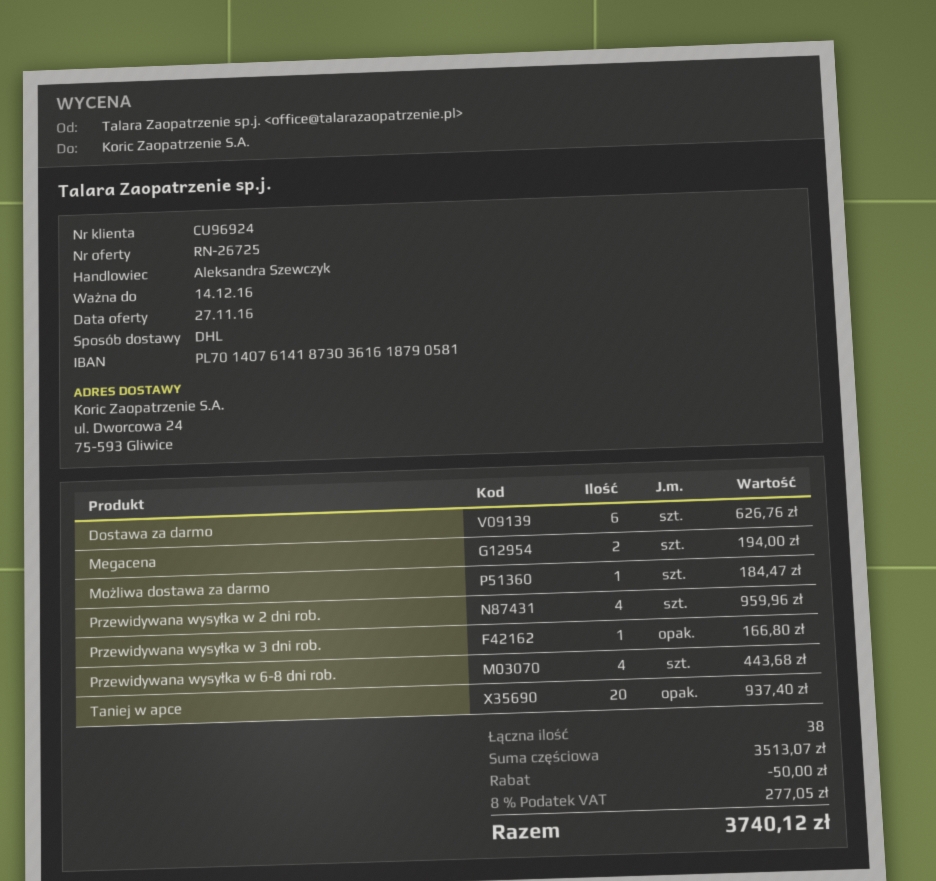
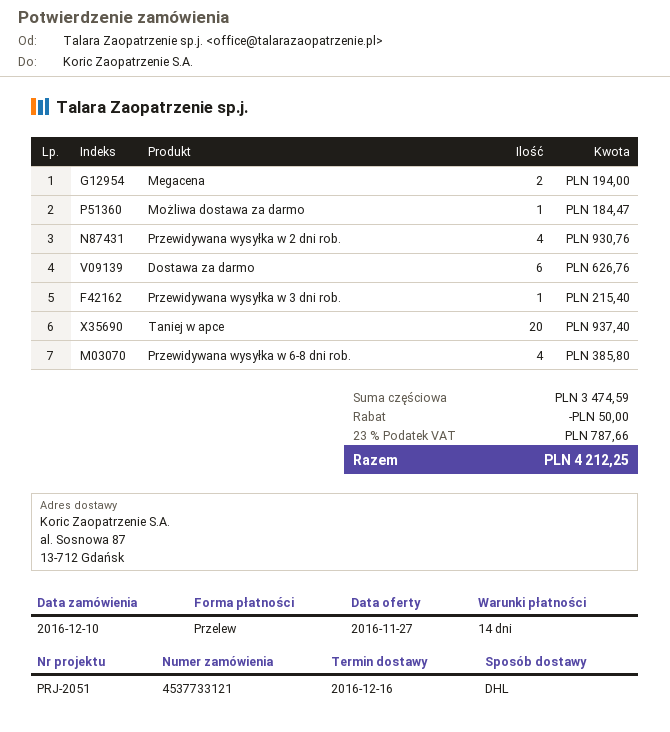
ship to: ul. Dworcowa 24, 75-593 Gliwice -> al. Sosnowa 87, 13-712 Gdańsk
Przewidywana wysyłka w 2 dni rob.: 4 for 959.96 -> 4 for 930.76
Przewidywana wysyłka w 3 dni rob.: 1 for 166.80 -> 1 for 215.40
Przewidywana wysyłka w 6-8 dni rob.: 4 for 443.68 -> 4 for 385.80
subtotal: 3513.07 -> 3474.59
tax: 8% = 277.05 -> 23% = 787.66
total: 3740.12 -> 4212.25

